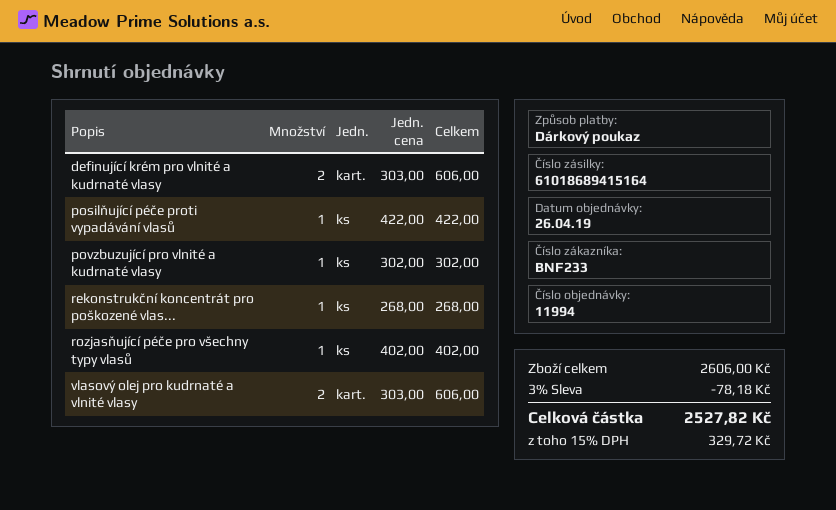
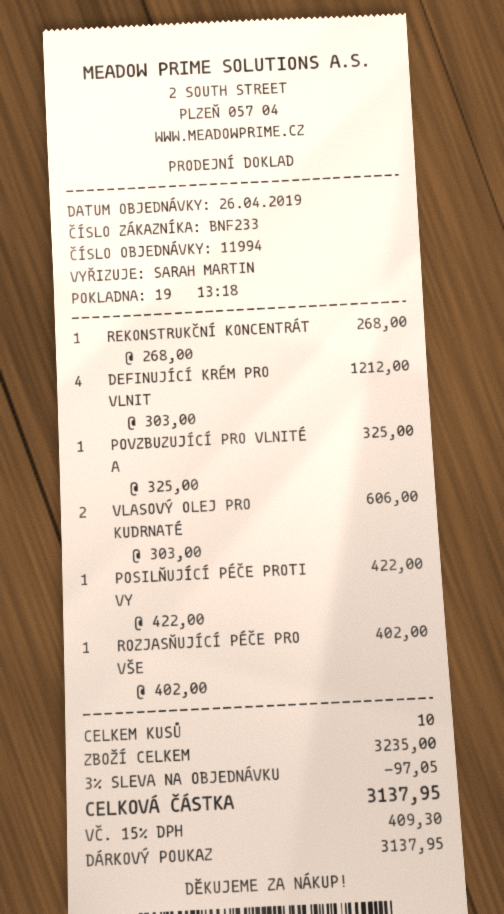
definující krém pro vlnité a kudrnaté vlasy: 2 x 303.00 = 606.00 -> 4 x 303.00 = 1212.00
povzbuzující pro vlnité a kudrnaté vlasy: 1 x 302.00 = 302.00 -> 1 x 325.00 = 325.00
subtotal: 2606.00 -> 3235.00
discount: 3% = 78.18 -> 3% = 97.05
tax: 15% = 329.72 -> 15% = 409.30
total: 2527.82 -> 3137.95

